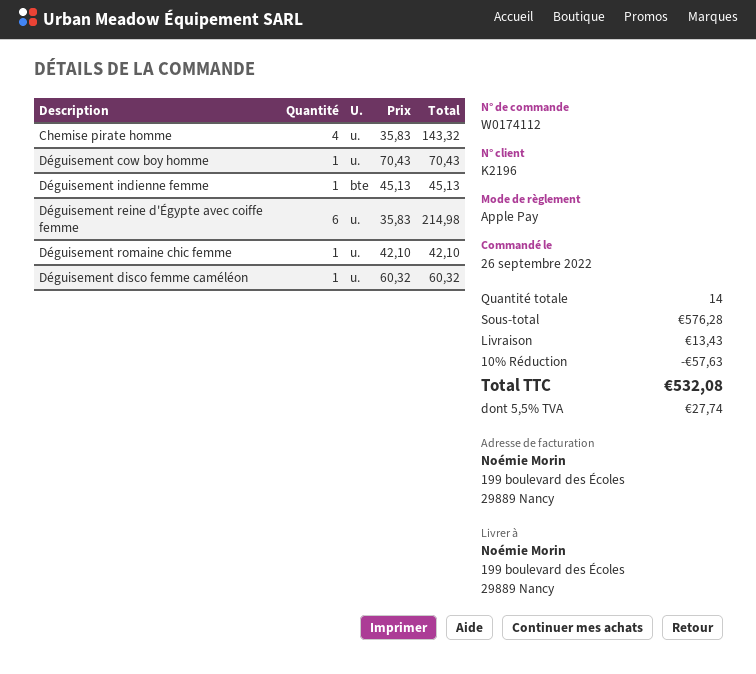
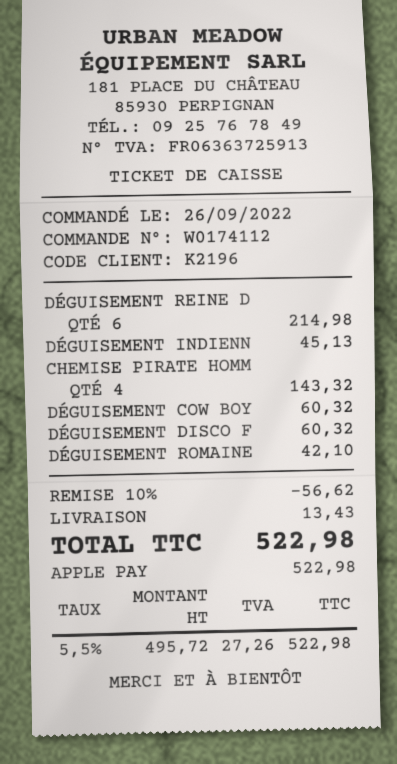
Déguisement cow boy homme: 1 for 70.43 -> 1 for 60.32
discount: 10% = 57.63 -> 10% = 56.62
tax: 5.5% = 27.74 -> 5.5% = 27.26
total: 532.08 -> 522.98

